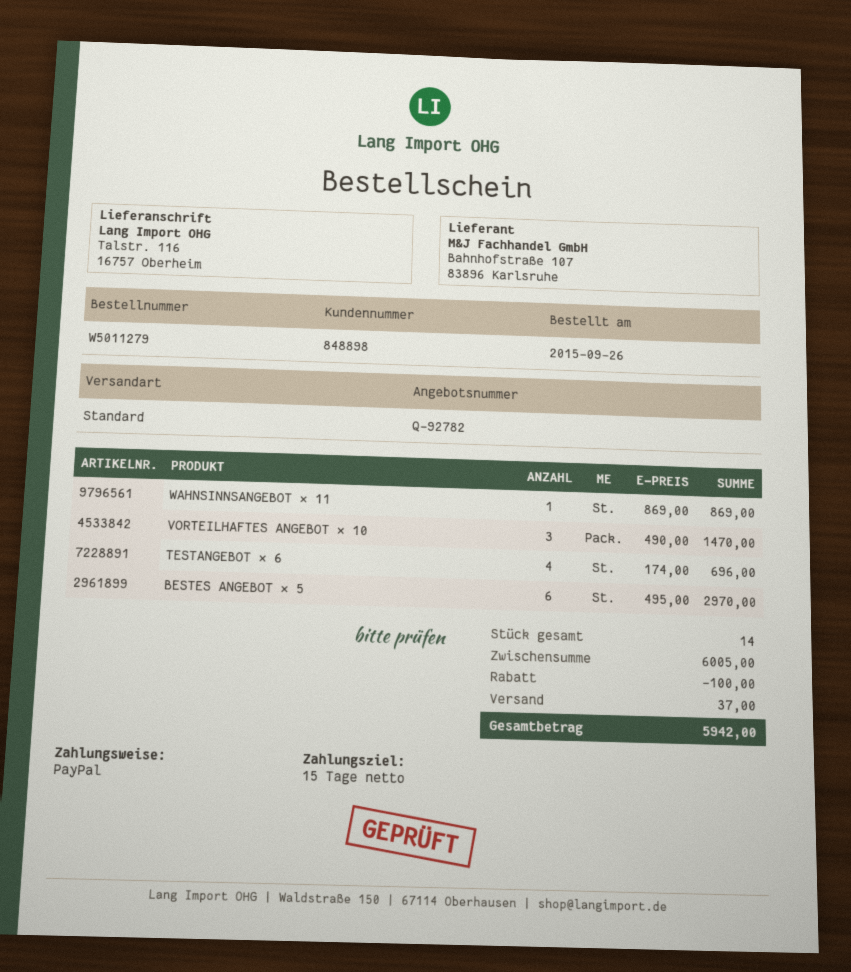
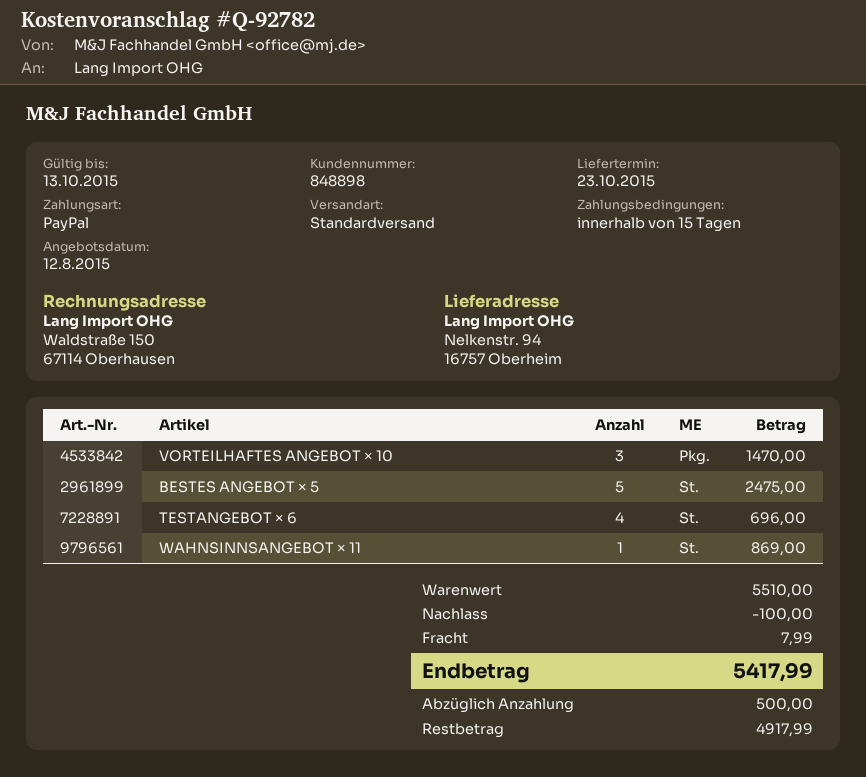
ship to: Talstr. 116, 16757 Oberheim -> Nelkenstr. 94, 16757 Oberheim
BESTES ANGEBOT × 5: 6 for 2970.00 -> 5 for 2475.00
subtotal: 6005.00 -> 5510.00
shipping: 37.00 -> 7.99
total: 5942.00 -> 5417.99

